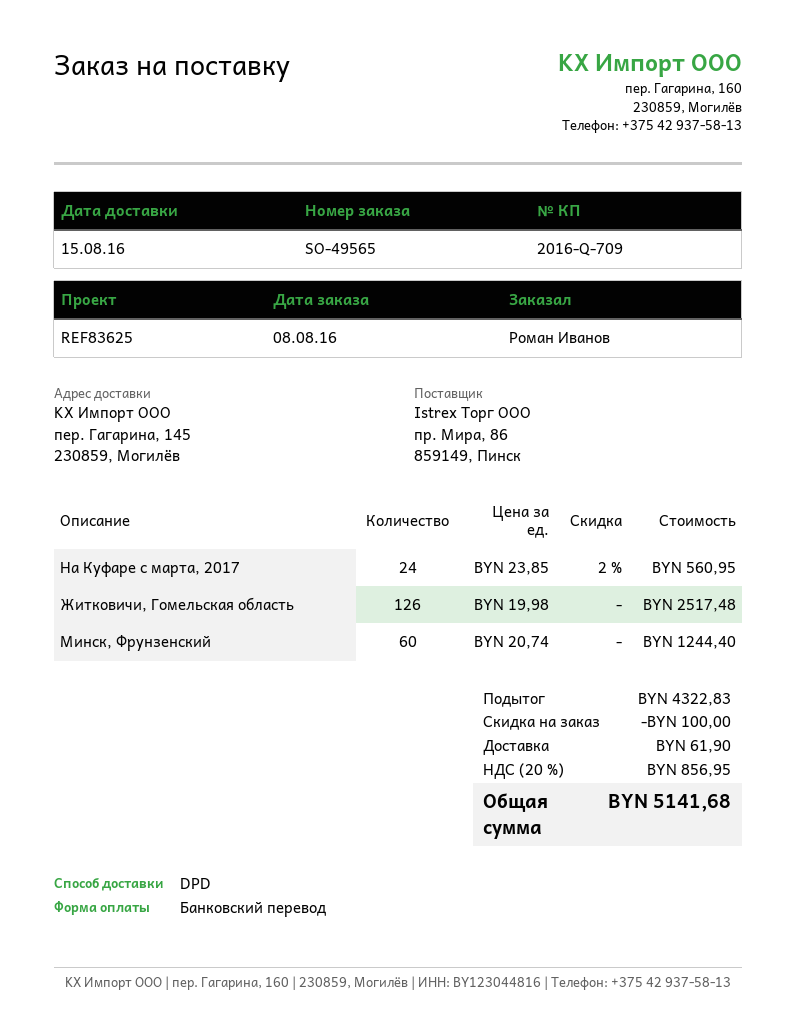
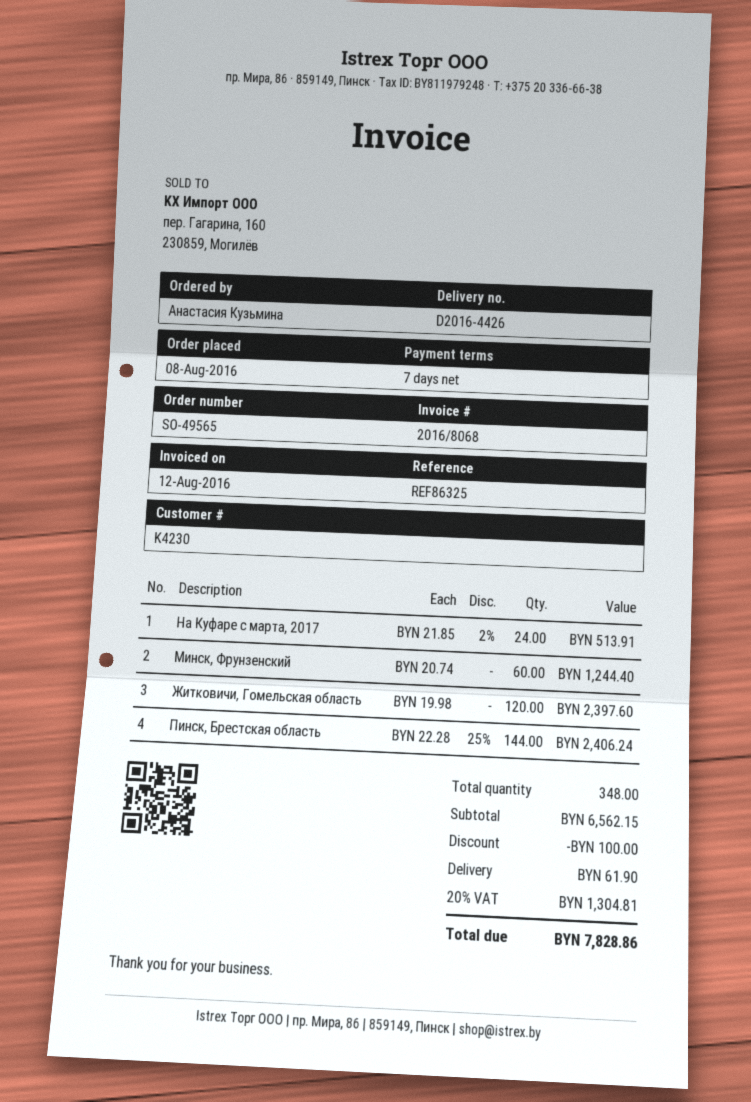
reference: REF83625 -> REF86325
ordered by: Роман Иванов -> Анастасия Кузьмина
На Куфаре с марта, 2017: 24 x 23.85 - 2% = 560.95 -> 24 x 21.85 - 2% = 513.91
Житковичи, Гомельская область: 126 x 19.98 = 2517.48 -> 120 x 19.98 = 2397.60
Пинск, Брестская область: none -> 144 x 22.28 - 25% = 2406.24
subtotal: 4322.83 -> 6562.15
tax: 20% = 856.95 -> 20% = 1304.81
total: 5141.68 -> 7828.86

